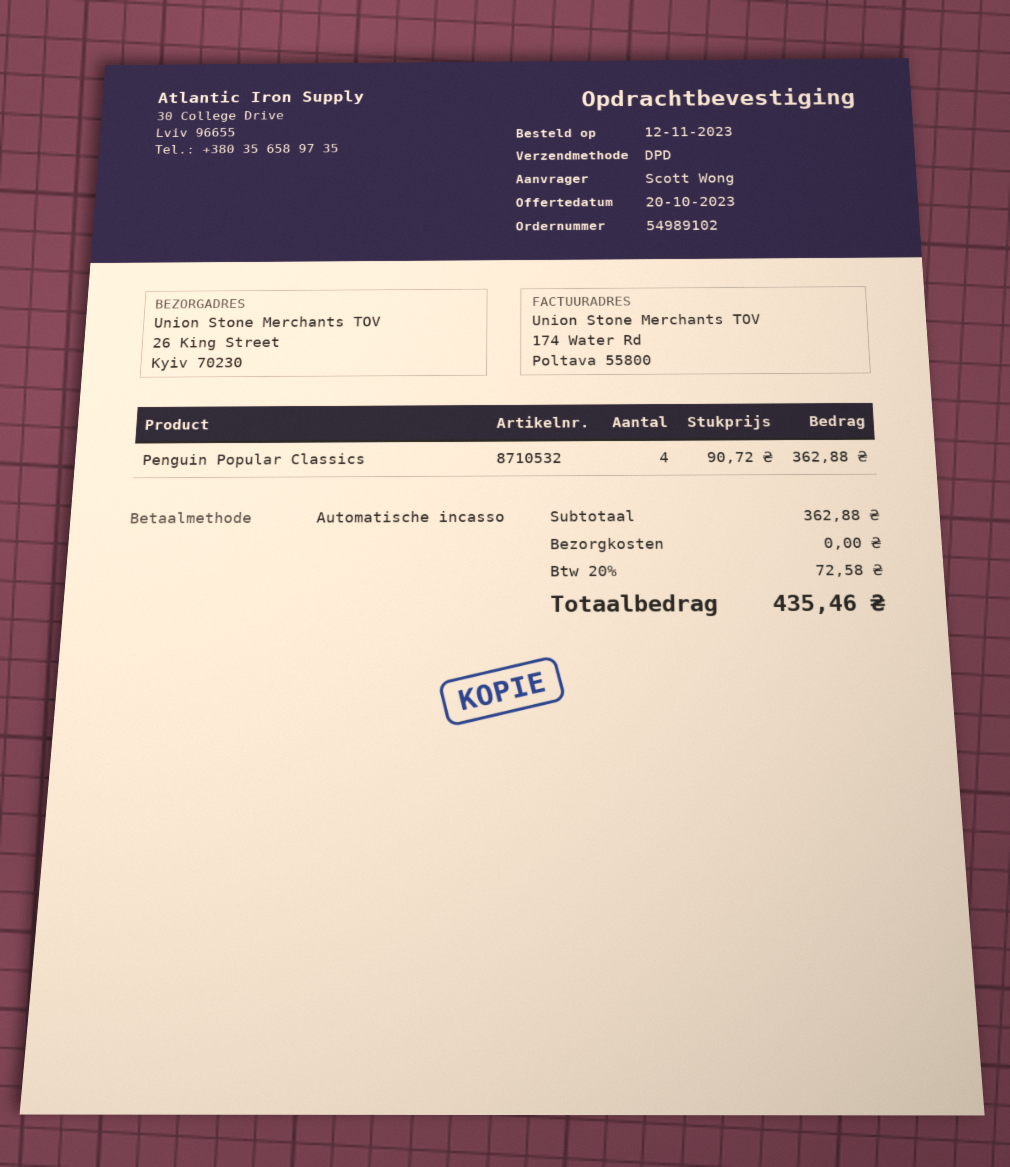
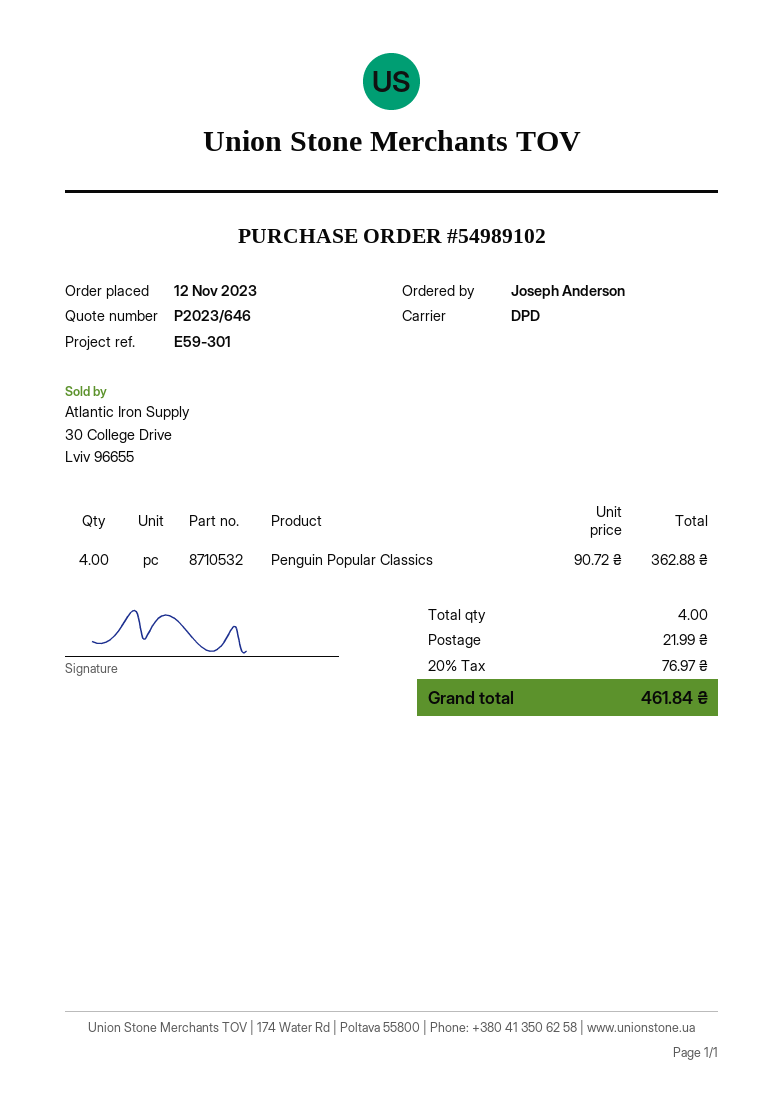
ordered by: Scott Wong -> Joseph Anderson
shipping: 0.00 -> 21.99
tax: 20% = 72.58 -> 20% = 76.97
total: 435.46 -> 461.84

